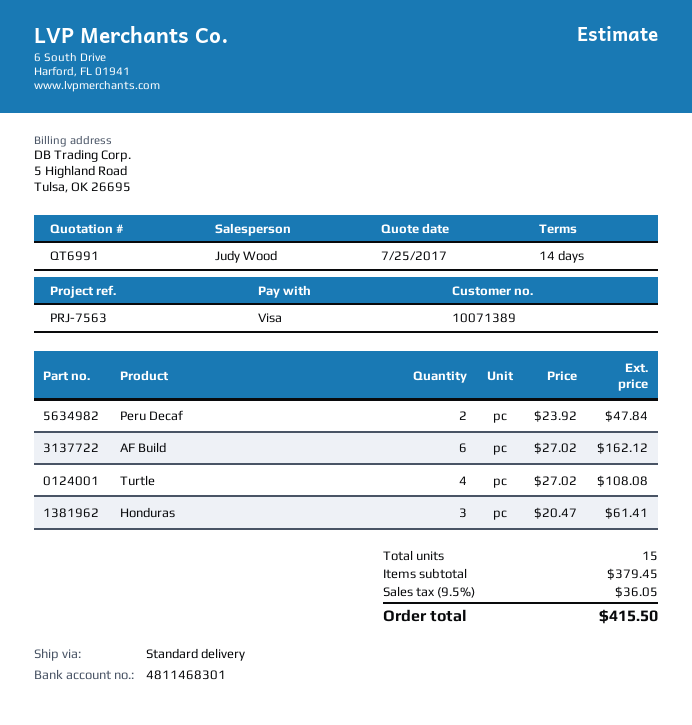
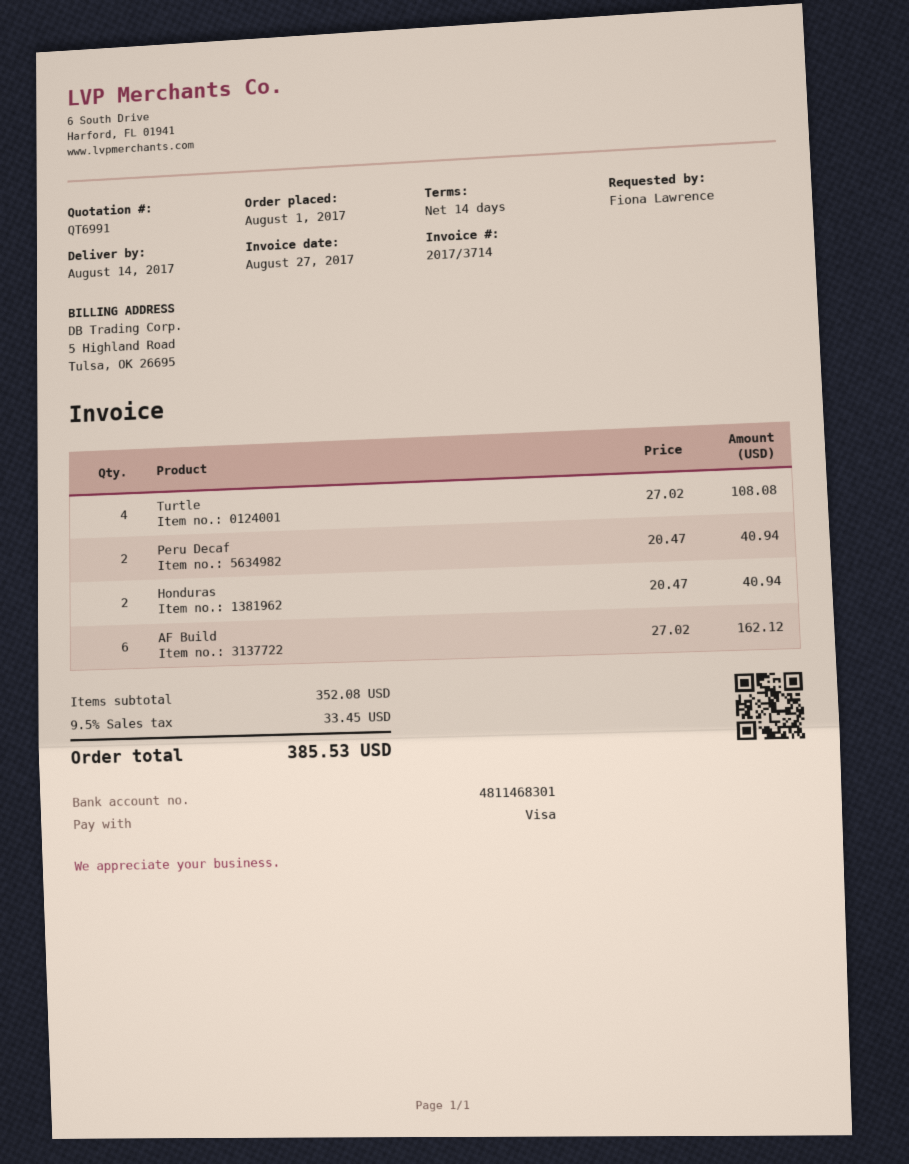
Peru Decaf: 2 x 23.92 = 47.84 -> 2 x 20.47 = 40.94
Honduras: 3 x 20.47 = 61.41 -> 2 x 20.47 = 40.94
subtotal: 379.45 -> 352.08
tax: 9.5% = 36.05 -> 9.5% = 33.45
total: 415.50 -> 385.53

